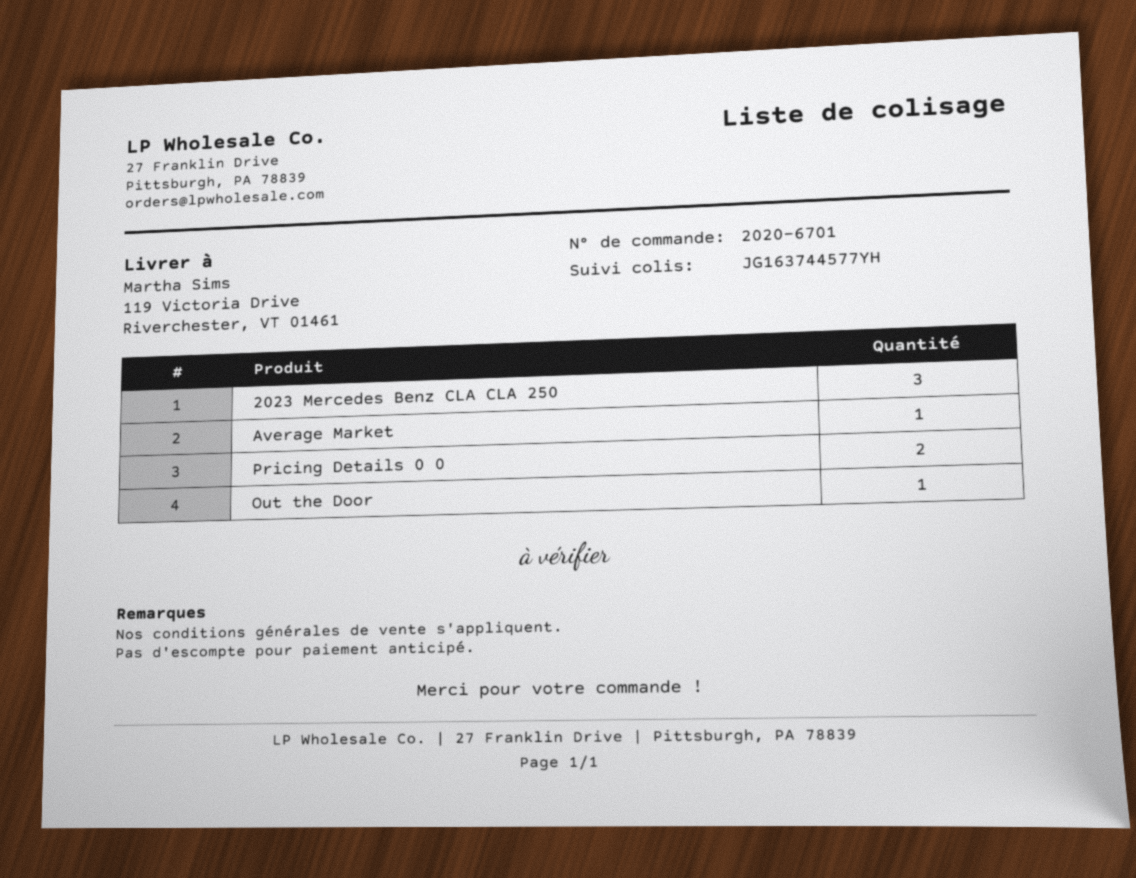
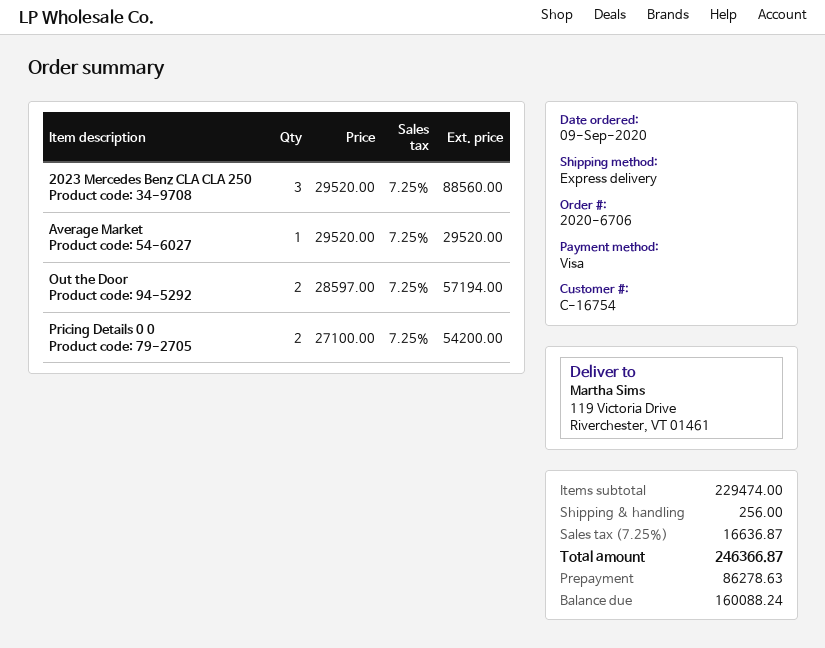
order number: 2020-6701 -> 2020-6706
Out the Door: 1 -> 2

